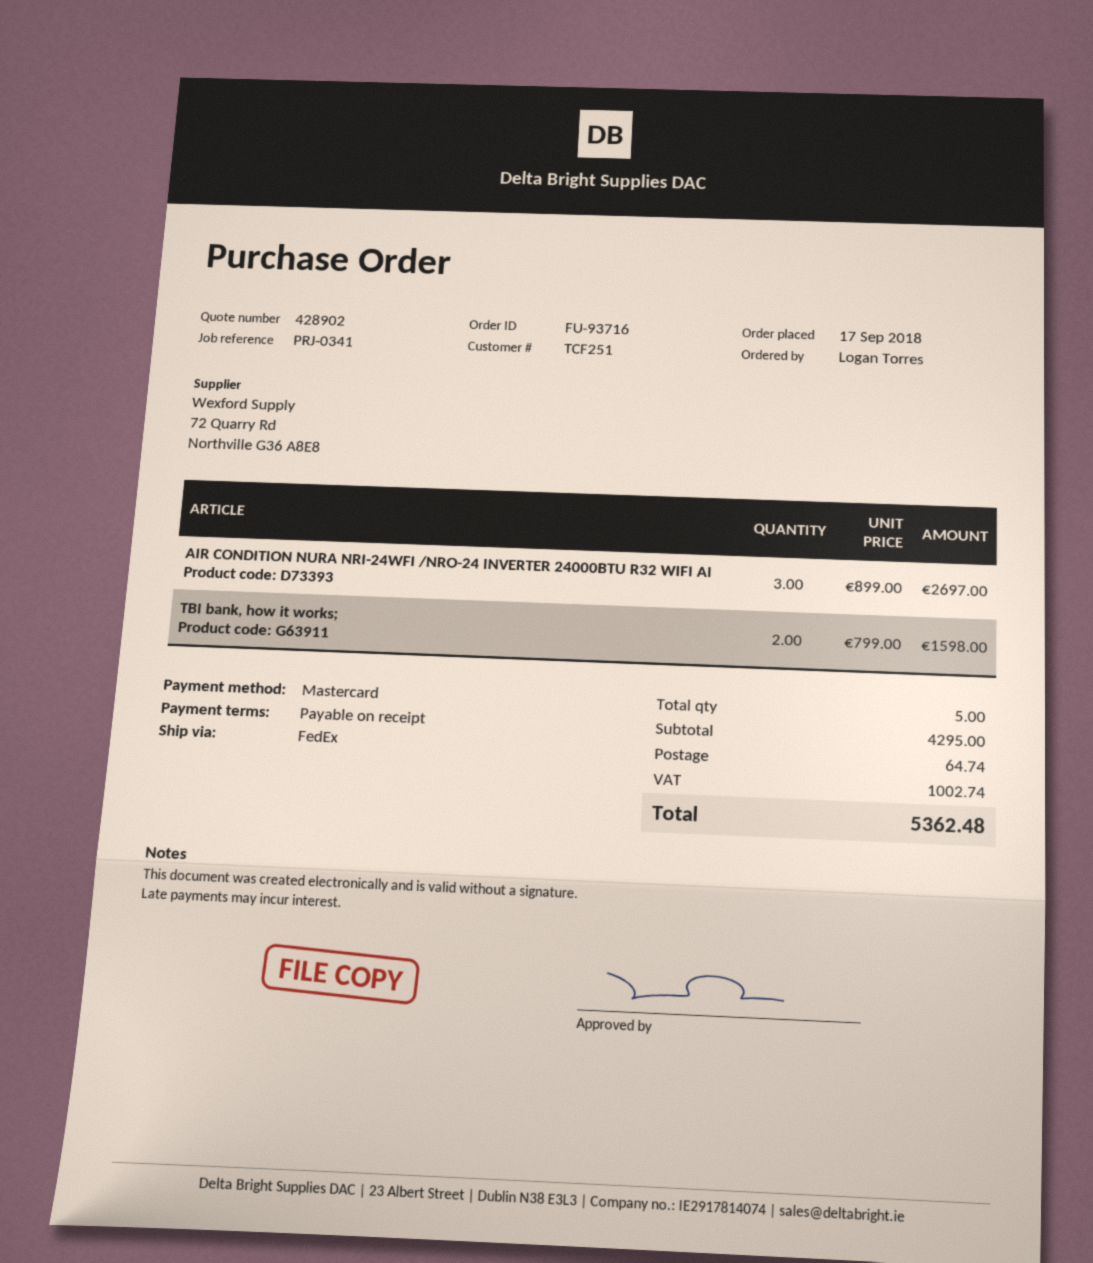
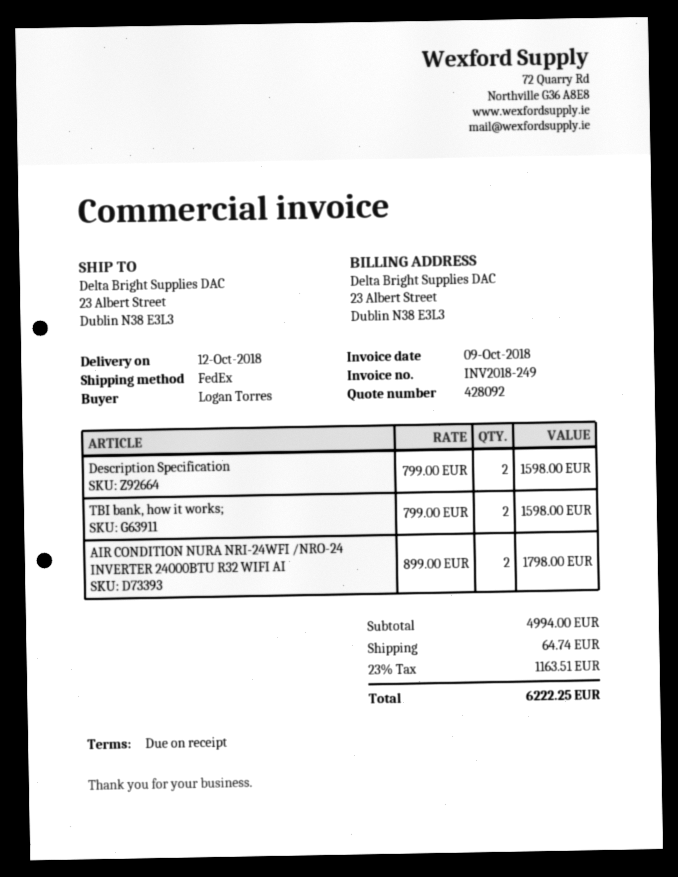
quote number: 428902 -> 428092
AIR CONDITION NURA NRI-24WFI /NRO-24 INVERTER 24000BTU R32 WIFI AI: 3 x 899.00 = 2697.00 -> 2 x 899.00 = 1798.00
Description Specification: none -> 2 x 799.00 = 1598.00
subtotal: 4295.00 -> 4994.00
tax: 1002.74 -> 1163.51
total: 5362.48 -> 6222.25

